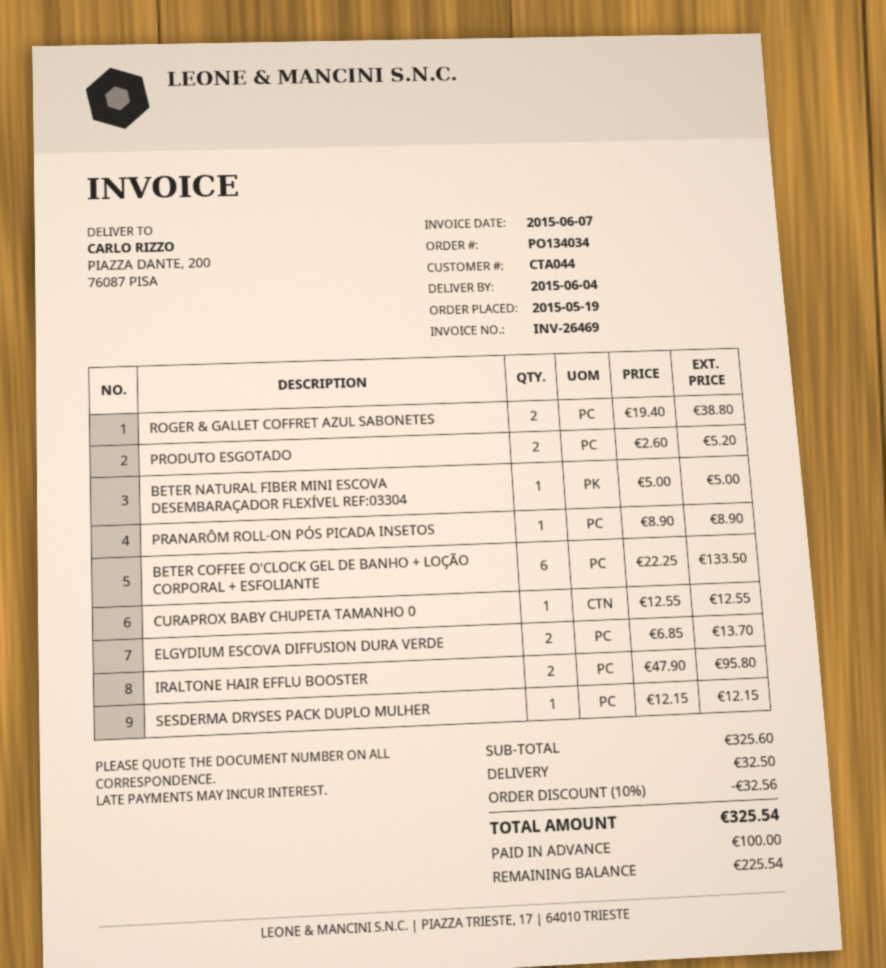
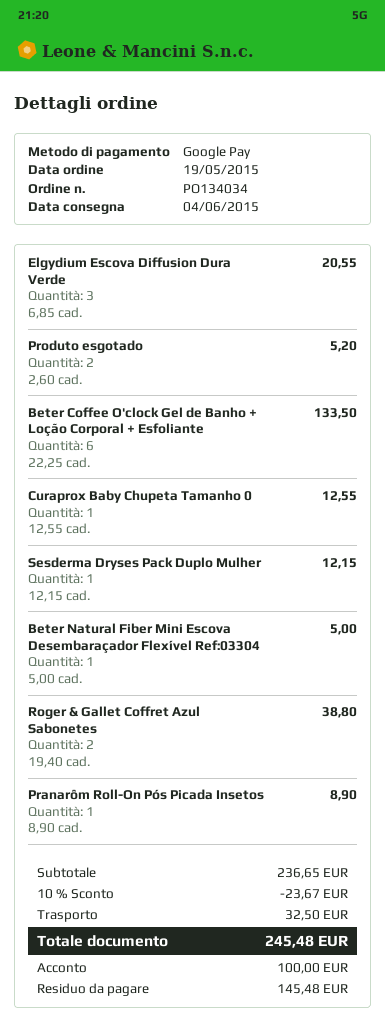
ELGYDIUM ESCOVA DIFFUSION DURA VERDE: 2 x 6.85 = 13.70 -> 3 x 6.85 = 20.55
IRALTONE HAIR EFFLU BOOSTER: 2 x 47.90 = 95.80 -> none
subtotal: 325.60 -> 236.65
discount: 10% = 32.56 -> 10% = 23.67
total: 325.54 -> 245.48
balance: 225.54 -> 145.48

